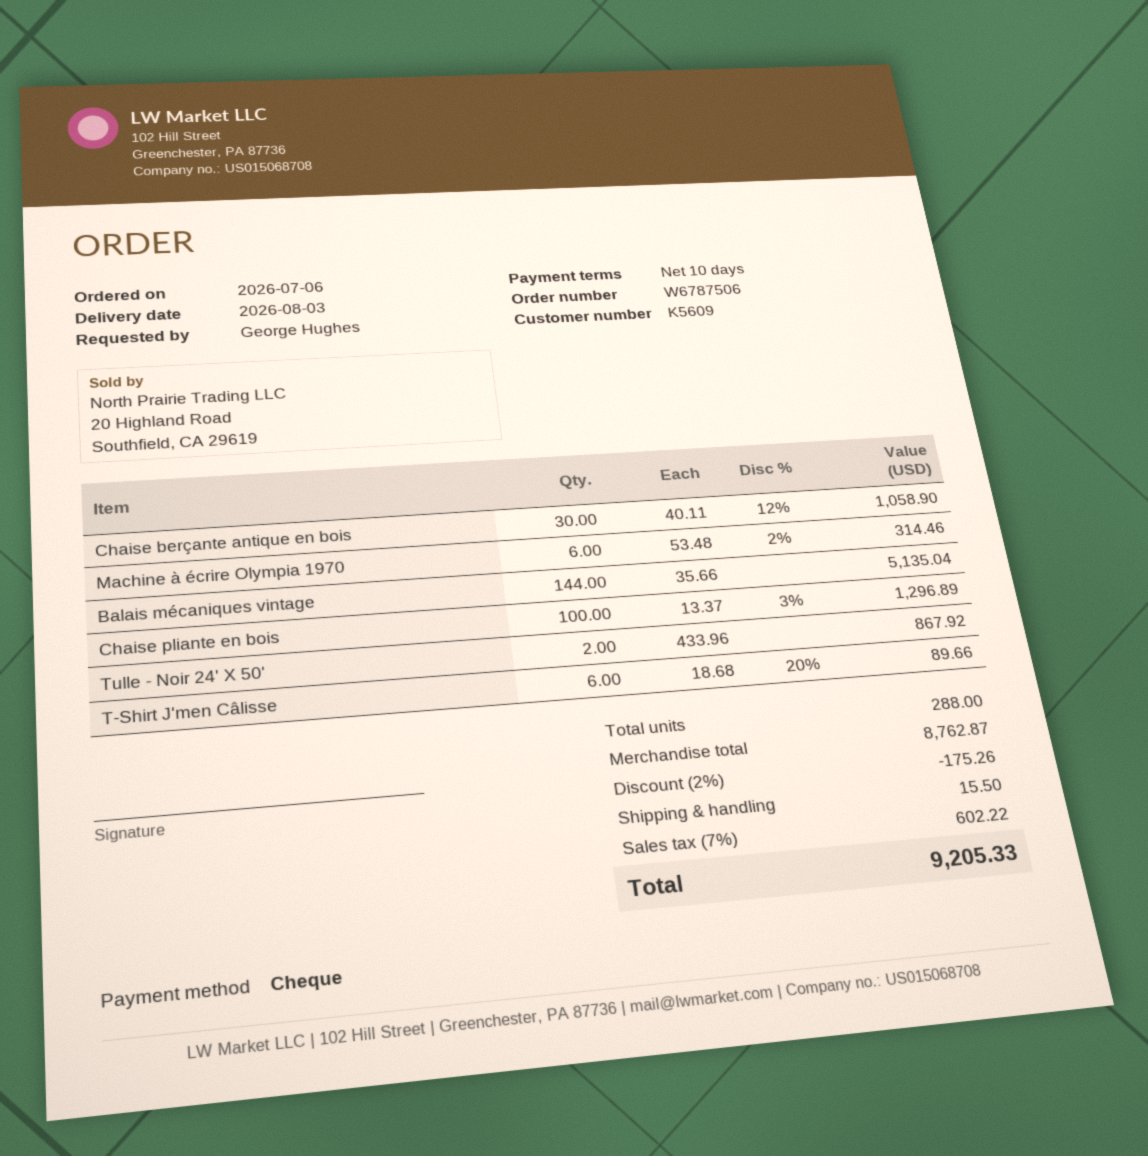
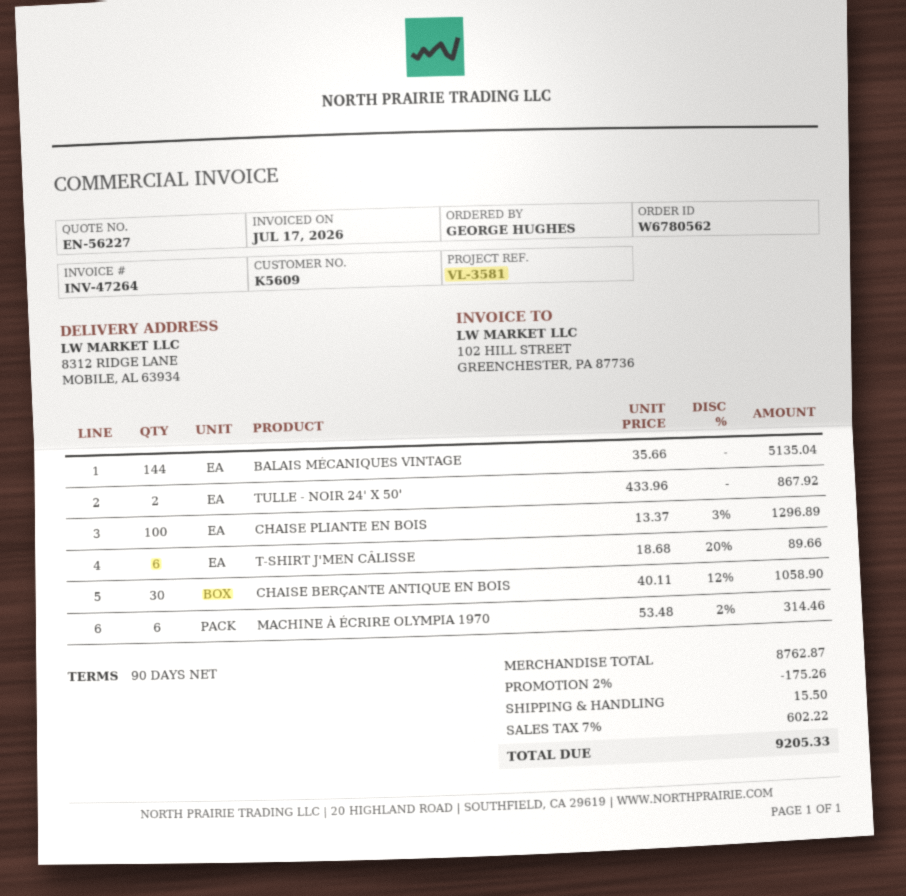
order number: W6787506 -> W6780562
payment terms: 10 days -> 90 days

